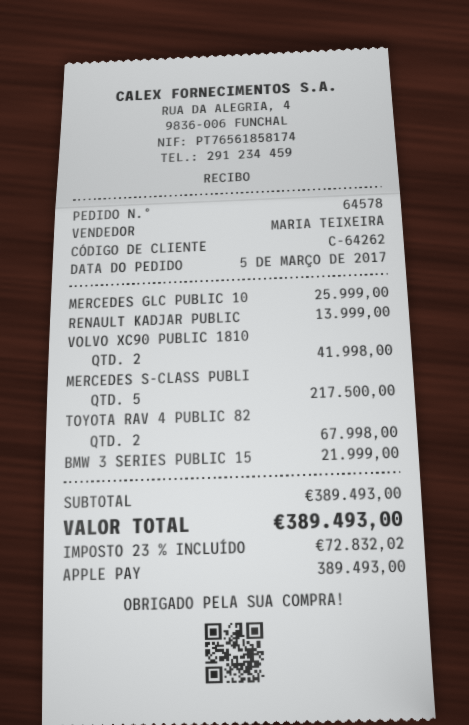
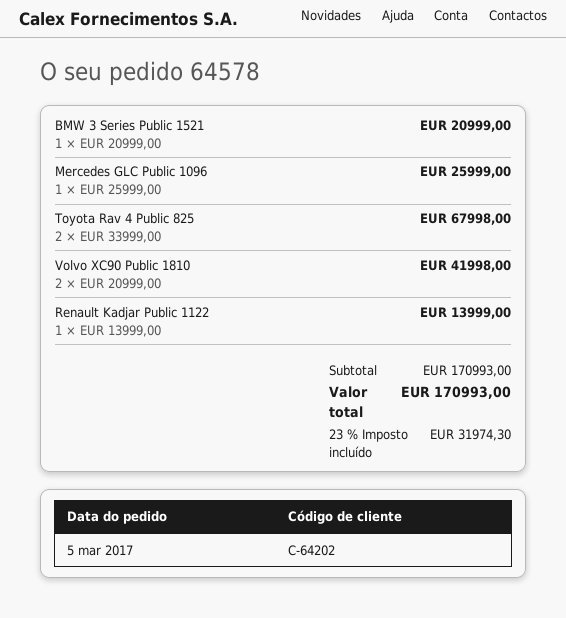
customer number: C-64262 -> C-64202
MERCEDES S-CLASS PUBLI: 5 for 217500.00 -> none
BMW 3 SERIES PUBLIC 15: 1 for 21999.00 -> 1 for 20999.00
subtotal: 389493.00 -> 170993.00
tax: 23% = 72832.02 -> 23% = 31974.30
total: 389493.00 -> 170993.00

